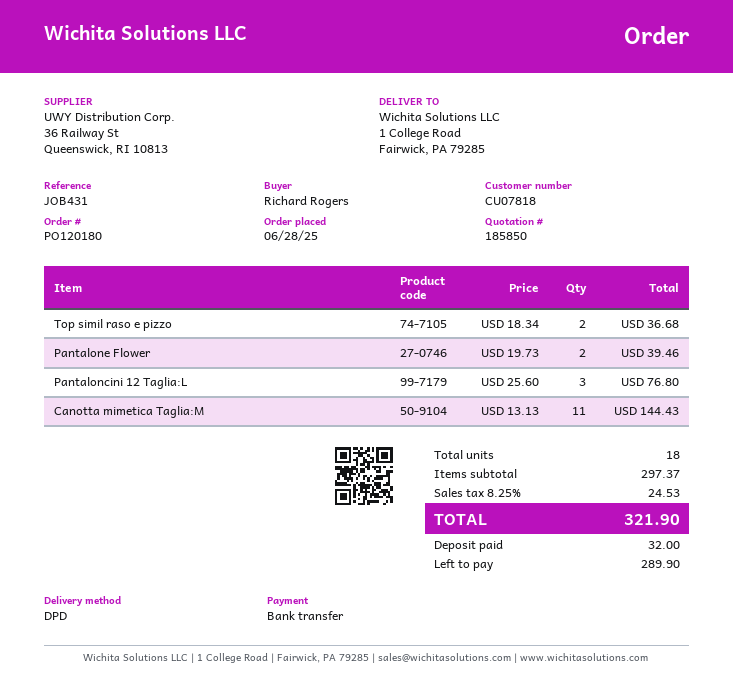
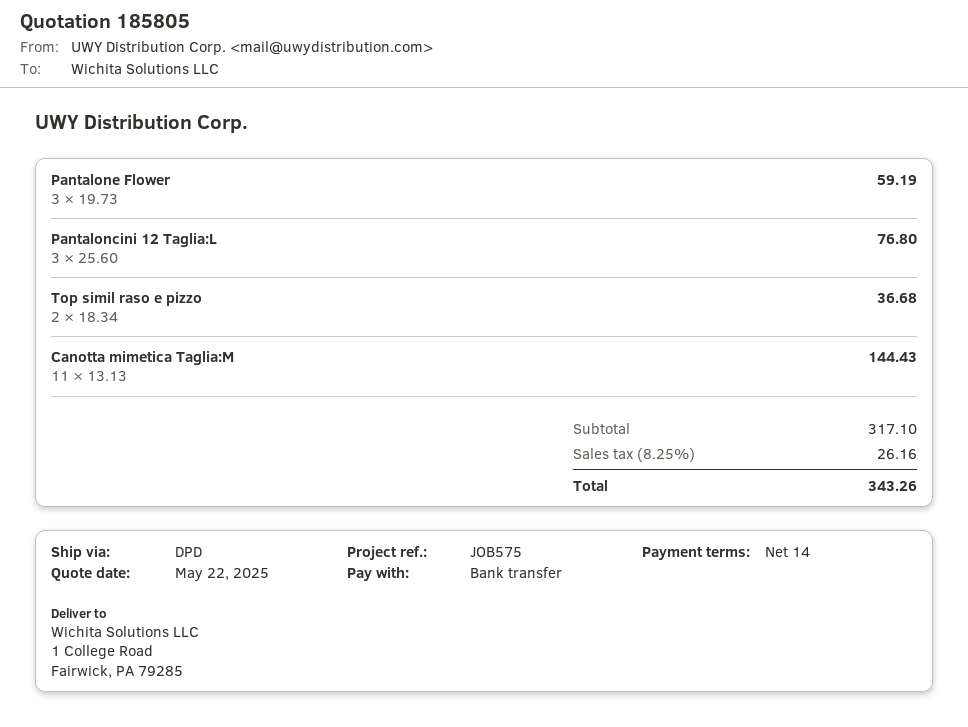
quote number: 185850 -> 185805
reference: JOB431 -> JOB575
Pantalone Flower: 2 x 19.73 = 39.46 -> 3 x 19.73 = 59.19
subtotal: 297.37 -> 317.10
tax: 8.25% = 24.53 -> 8.25% = 26.16
total: 321.90 -> 343.26

